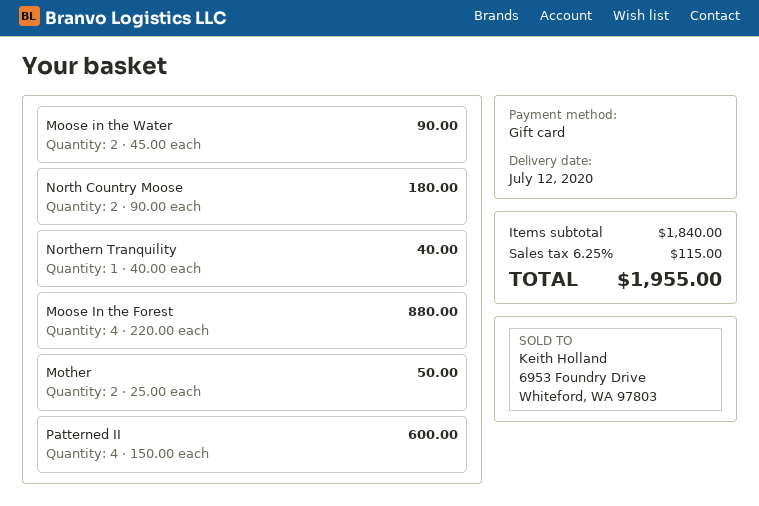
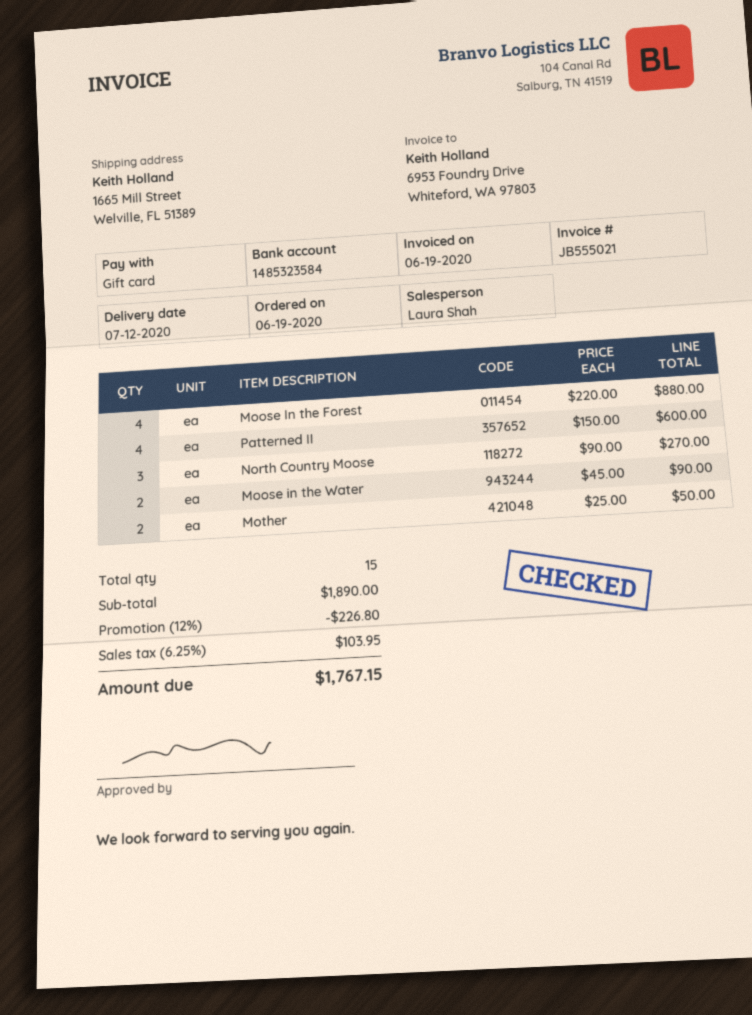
North Country Moose: 2 x 90.00 = 180.00 -> 3 x 90.00 = 270.00
Northern Tranquility: 1 x 40.00 = 40.00 -> none
subtotal: 1840.00 -> 1890.00
discount: none -> 12% = 226.80
tax: 6.25% = 115.00 -> 6.25% = 103.95
total: 1955.00 -> 1767.15

